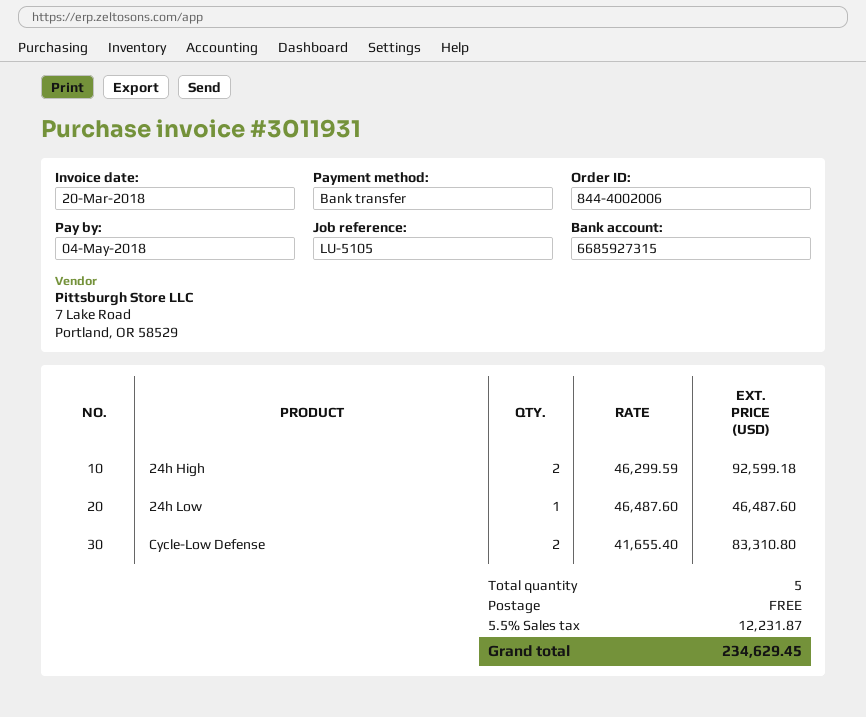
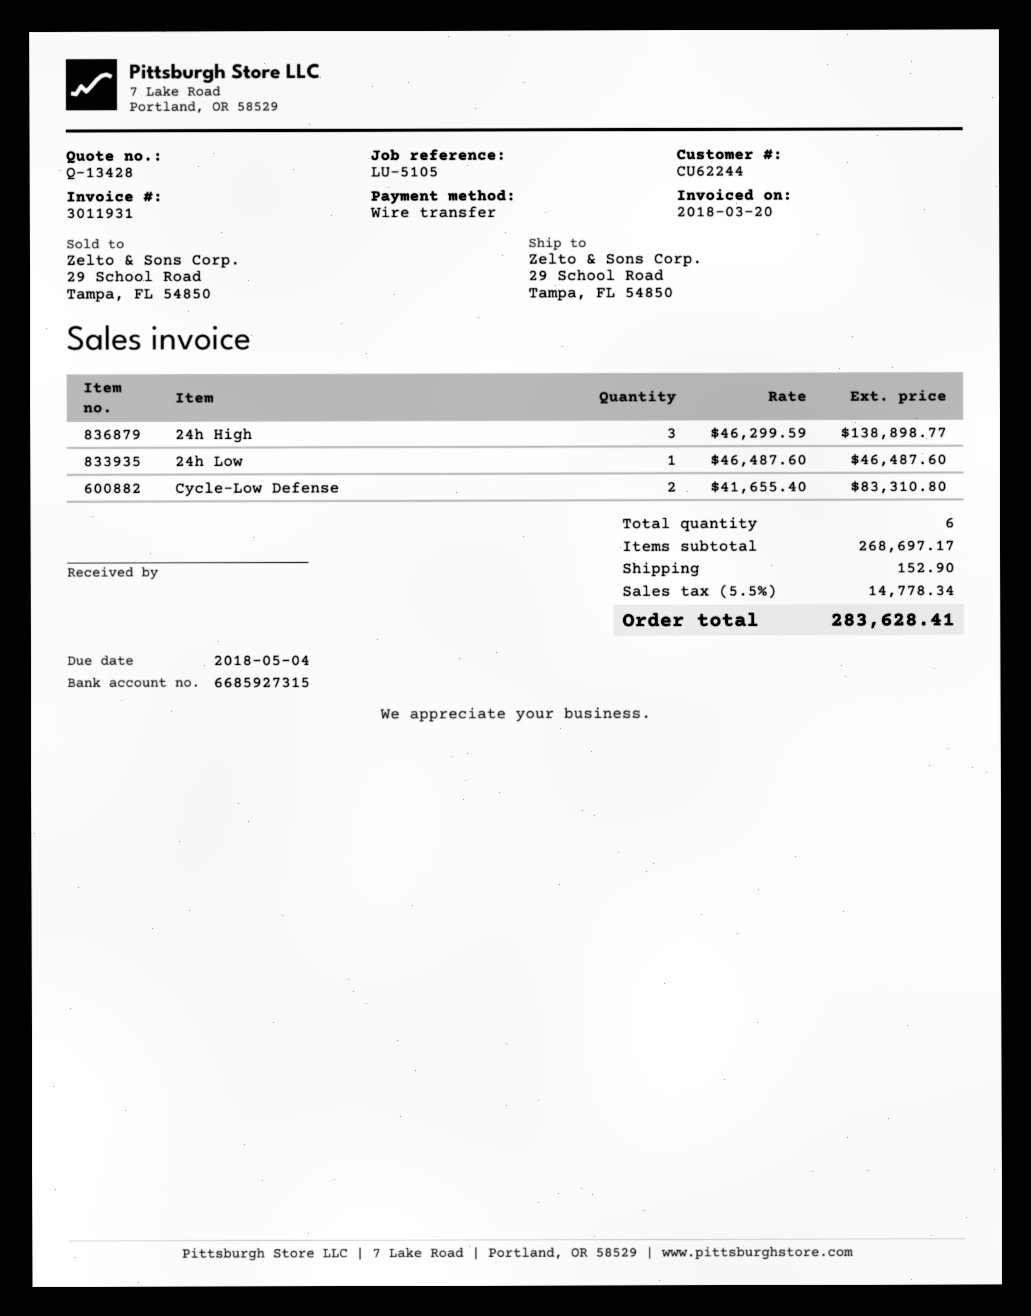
24h High: 2 x 46299.59 = 92599.18 -> 3 x 46299.59 = 138898.77
total quantity: 5 -> 6
shipping: 0.00 -> 152.90
tax: 5.5% = 12231.87 -> 5.5% = 14778.34
total: 234629.45 -> 283628.41

